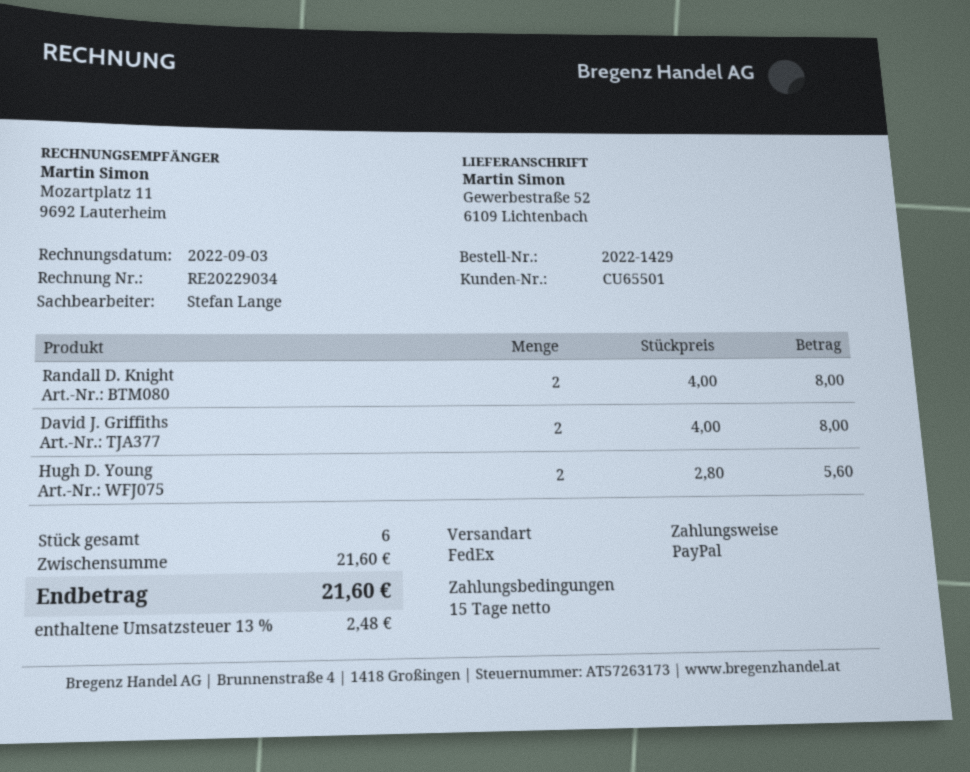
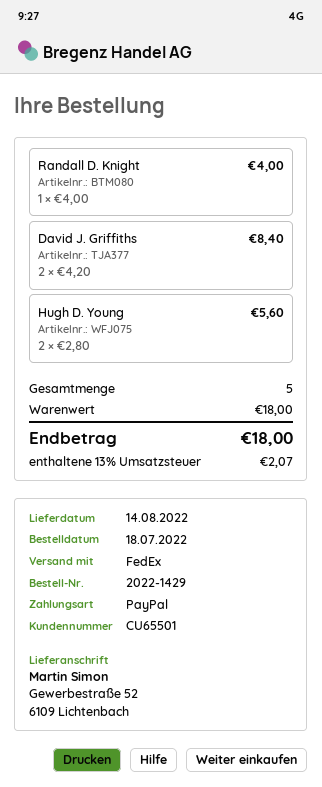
Randall D. Knight: 2 x 4.00 = 8.00 -> 1 x 4.00 = 4.00
David J. Griffiths: 2 x 4.00 = 8.00 -> 2 x 4.20 = 8.40
total quantity: 6 -> 5
subtotal: 21.60 -> 18.00
tax: 13% = 2.48 -> 13% = 2.07
total: 21.60 -> 18.00

